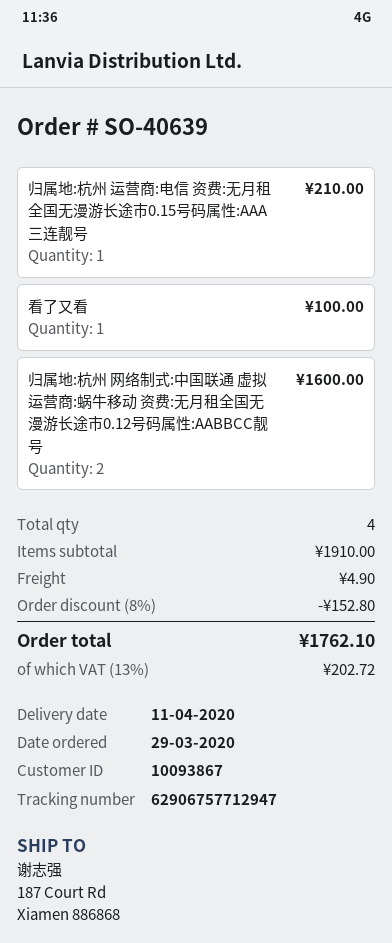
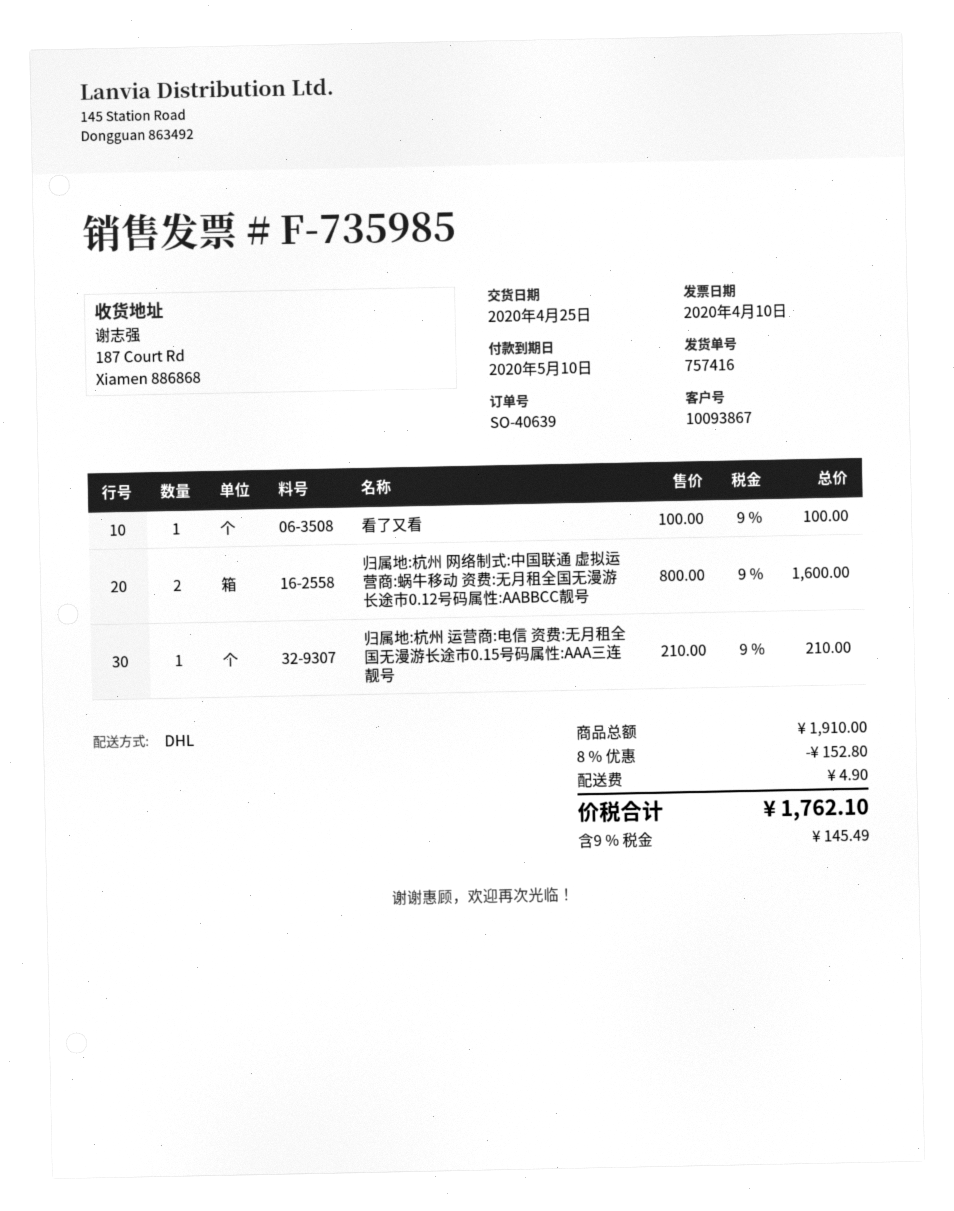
delivery date: 2020-04-11 -> 2020-04-25
tax: 13% = 202.72 -> 9% = 145.49

